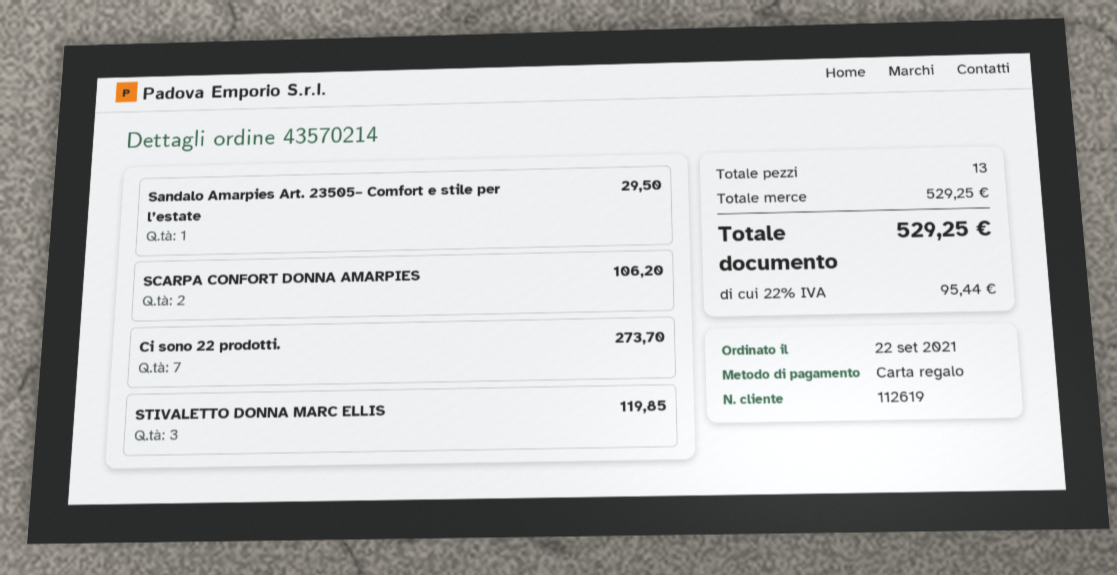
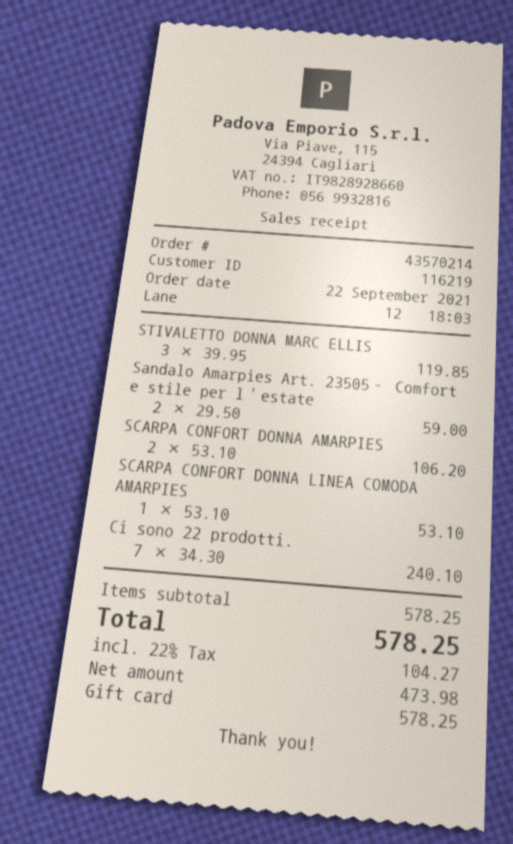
customer number: 112619 -> 116219
Sandalo Amarpies Art. 23505– Comfort e stile per l’estate: 1 for 29.50 -> 2 for 59.00
Ci sono 22 prodotti.: 7 for 273.70 -> 7 for 240.10
SCARPA CONFORT DONNA LINEA COMODA AMARPIES: none -> 1 for 53.10
subtotal: 529.25 -> 578.25
tax: 22% = 95.44 -> 22% = 104.27
total: 529.25 -> 578.25

